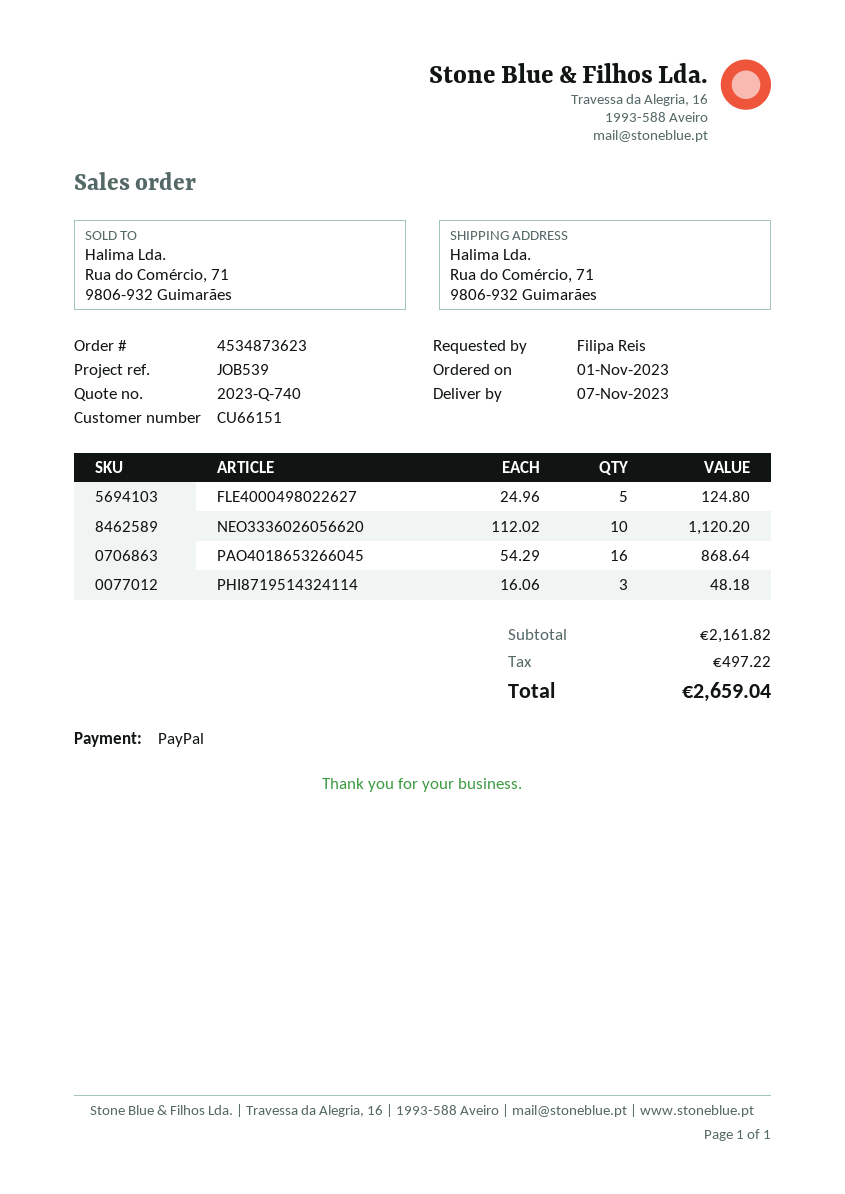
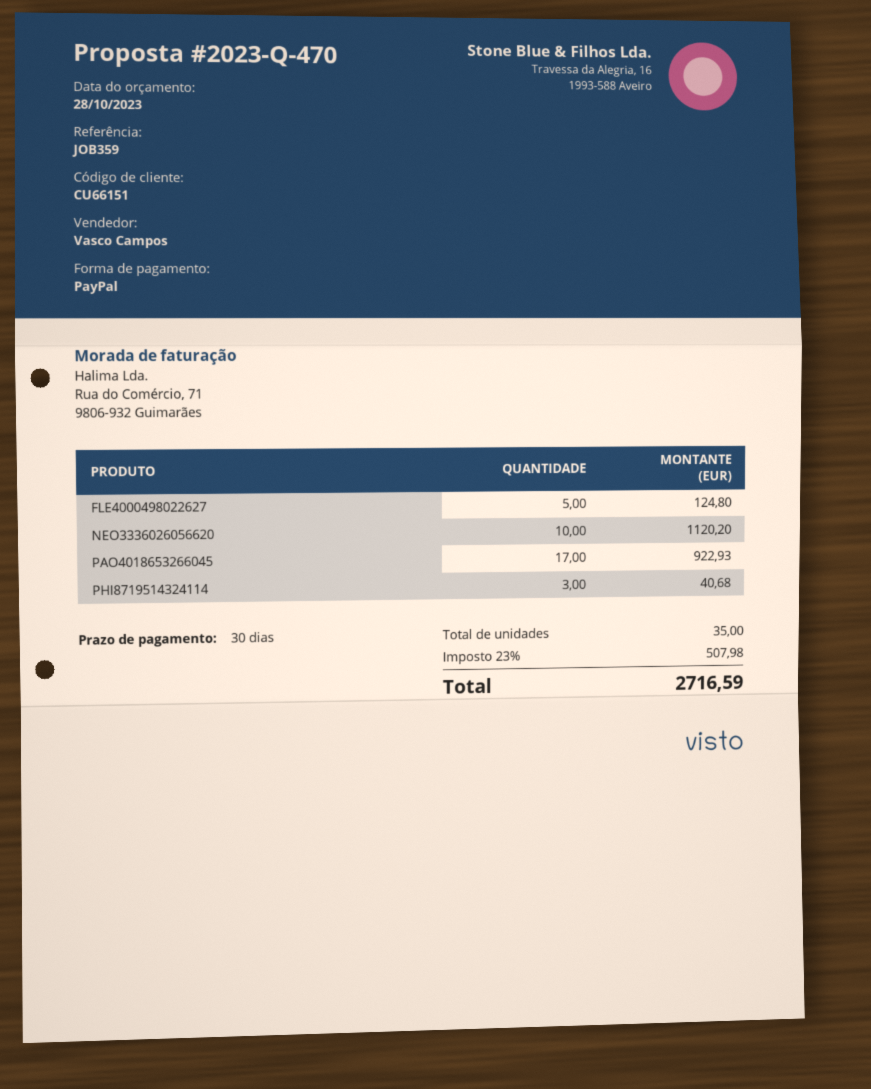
quote number: 2023-Q-740 -> 2023-Q-470
reference: JOB539 -> JOB359
PAO4018653266045: 16 for 868.64 -> 17 for 922.93
PHI8719514324114: 3 for 48.18 -> 3 for 40.68
tax: 497.22 -> 507.98
total: 2659.04 -> 2716.59

